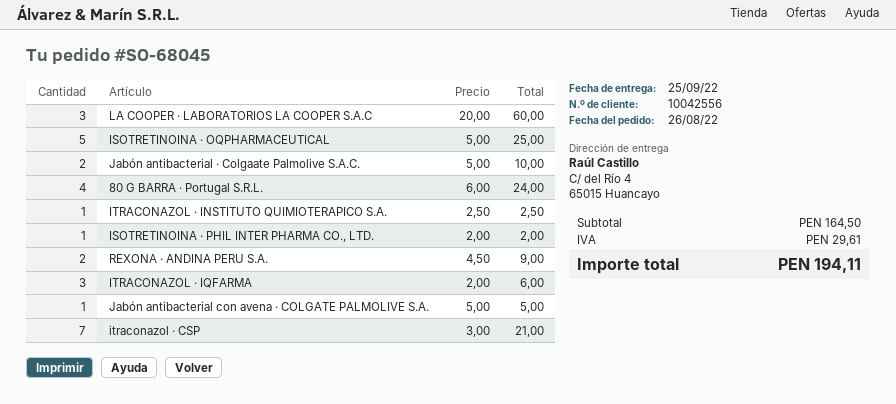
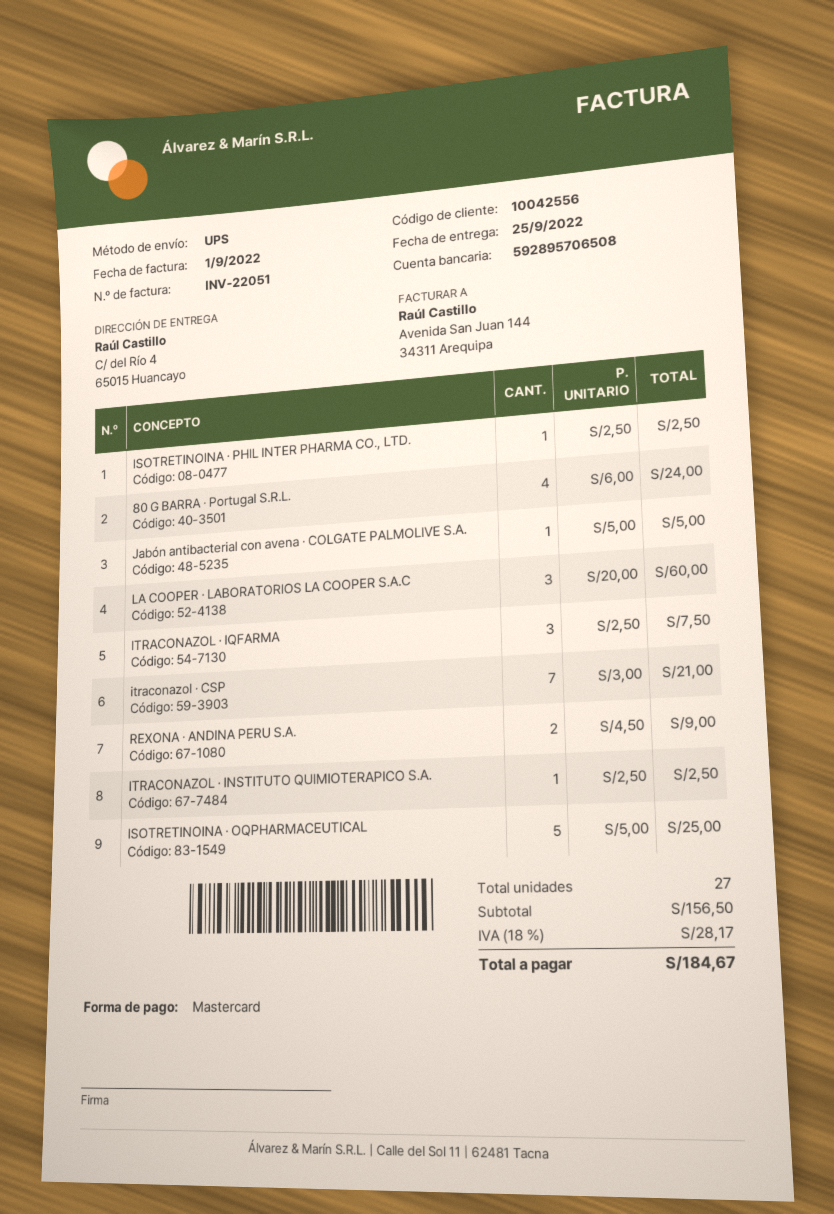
Jabón antibacterial · Colgaate Palmolive S.A.C.: 2 x 5.00 = 10.00 -> none
ISOTRETINOINA · PHIL INTER PHARMA CO., LTD.: 1 x 2.00 = 2.00 -> 1 x 2.50 = 2.50
ITRACONAZOL · IQFARMA: 3 x 2.00 = 6.00 -> 3 x 2.50 = 7.50
subtotal: 164.50 -> 156.50
tax: 29.61 -> 28.17
total: 194.11 -> 184.67

